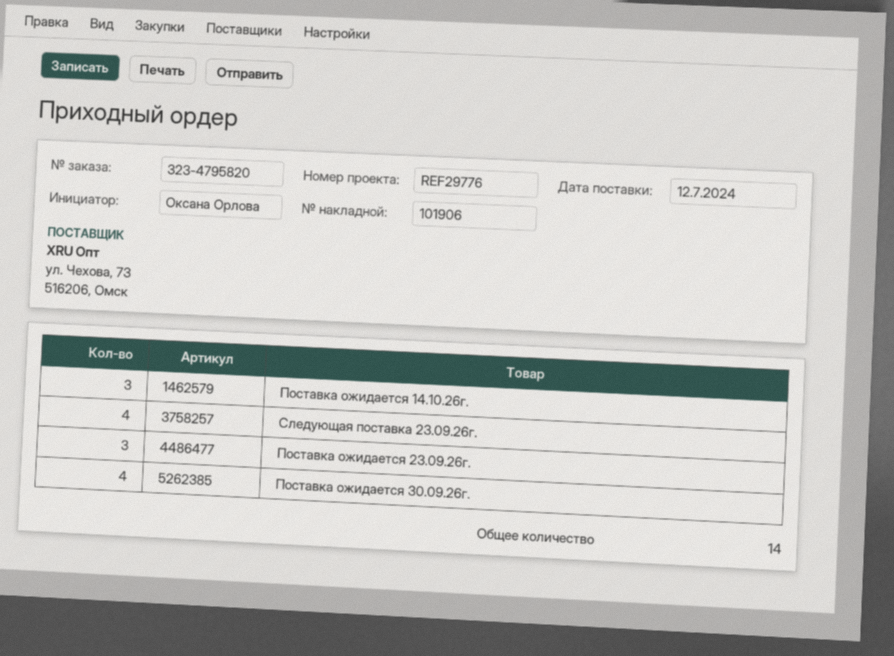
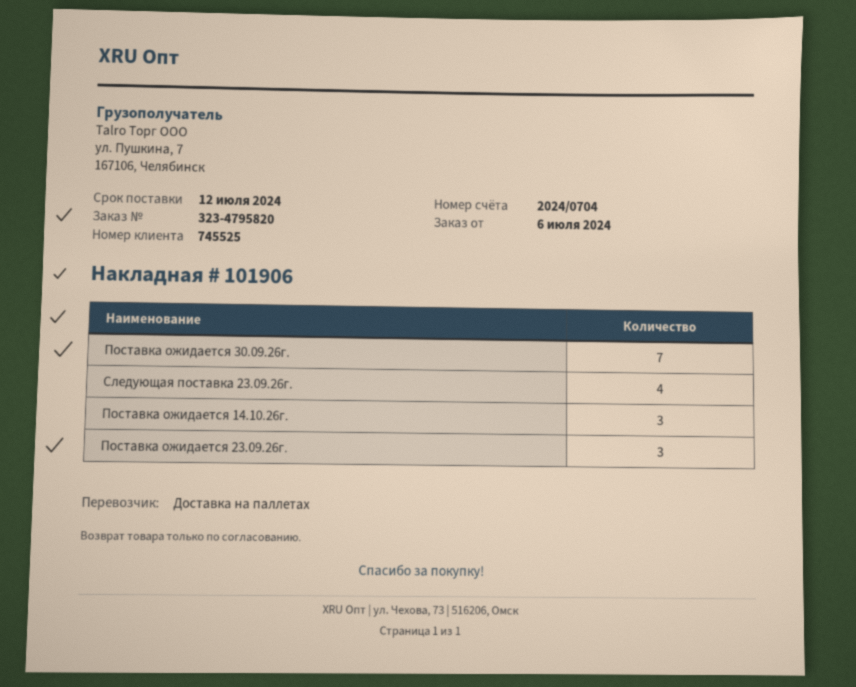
Поставка ожидается 30.09.26г.: 4 -> 7

